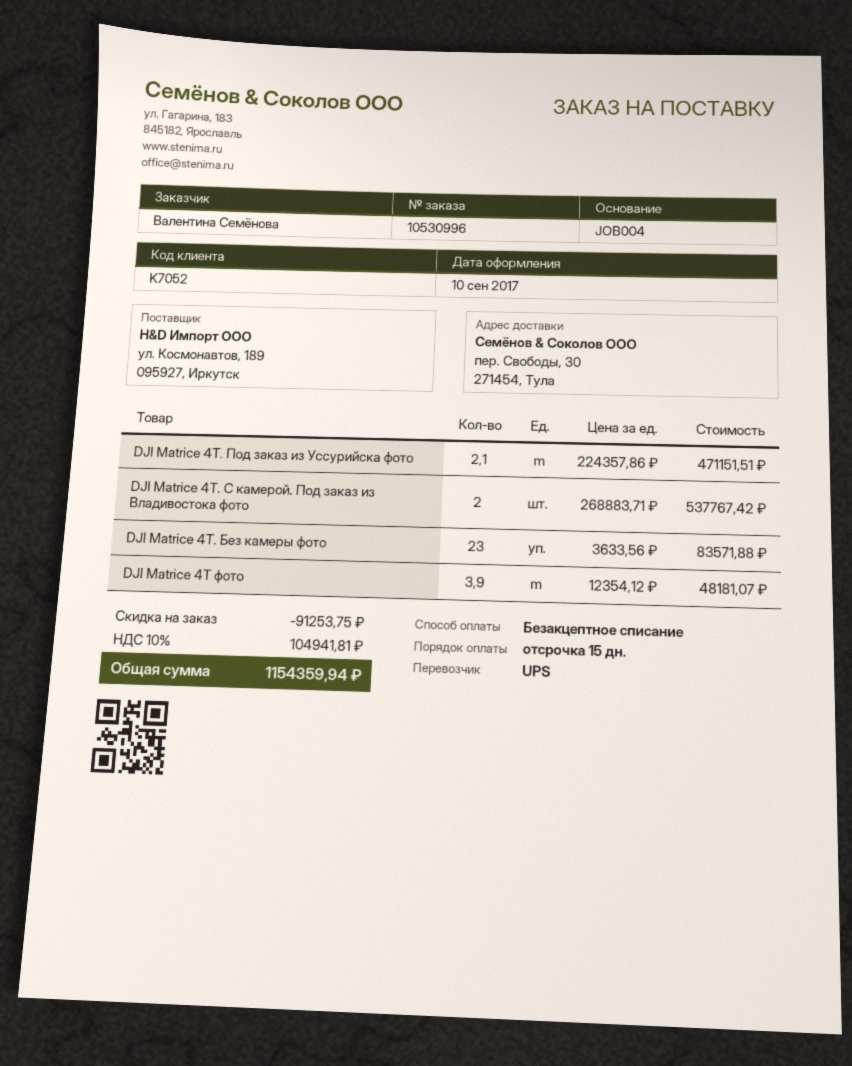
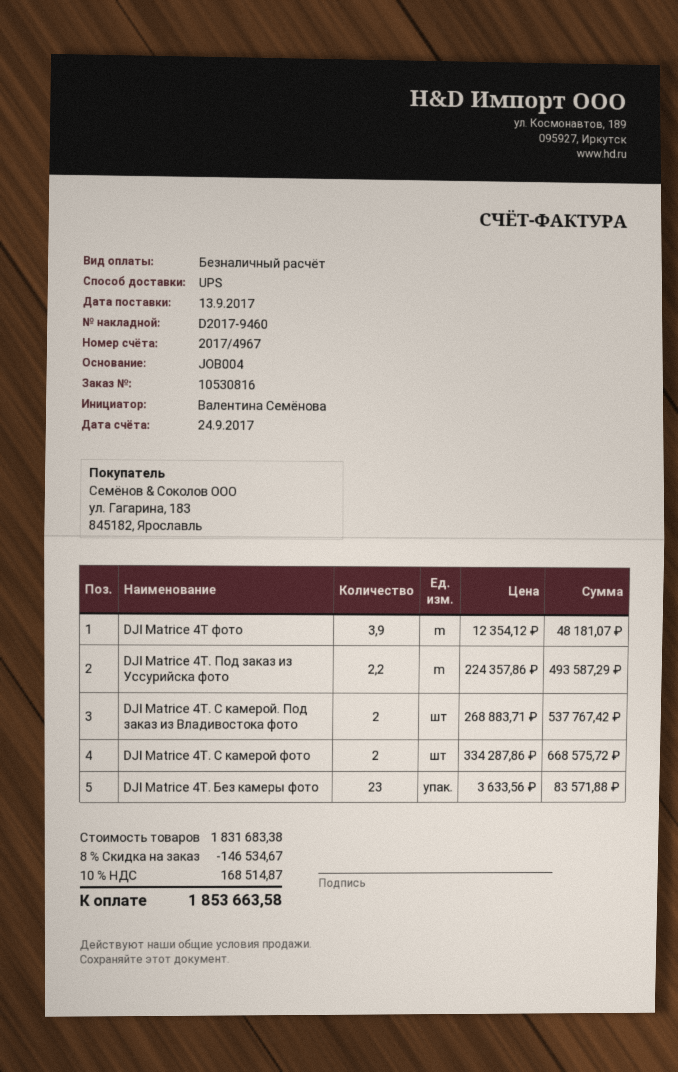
order number: 10530996 -> 10530816
payment method: direct debit -> bank transfer
DJI Matrice 4T. Под заказ из Уссурийска фото: 2.1 x 224357.86 = 471151.51 -> 2.2 x 224357.86 = 493587.29
DJI Matrice 4T. С камерой фото: none -> 2 x 334287.86 = 668575.72
discount: 91253.75 -> 146534.67
tax: 10% = 104941.81 -> 10% = 168514.87
total: 1154359.94 -> 1853663.58

